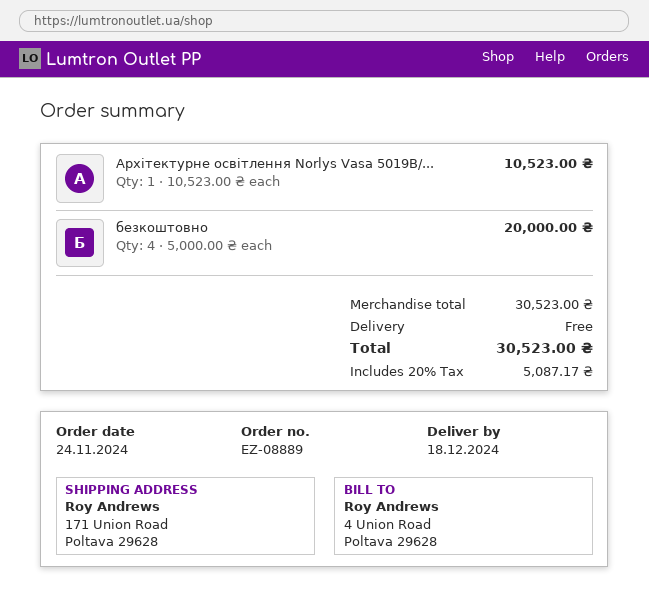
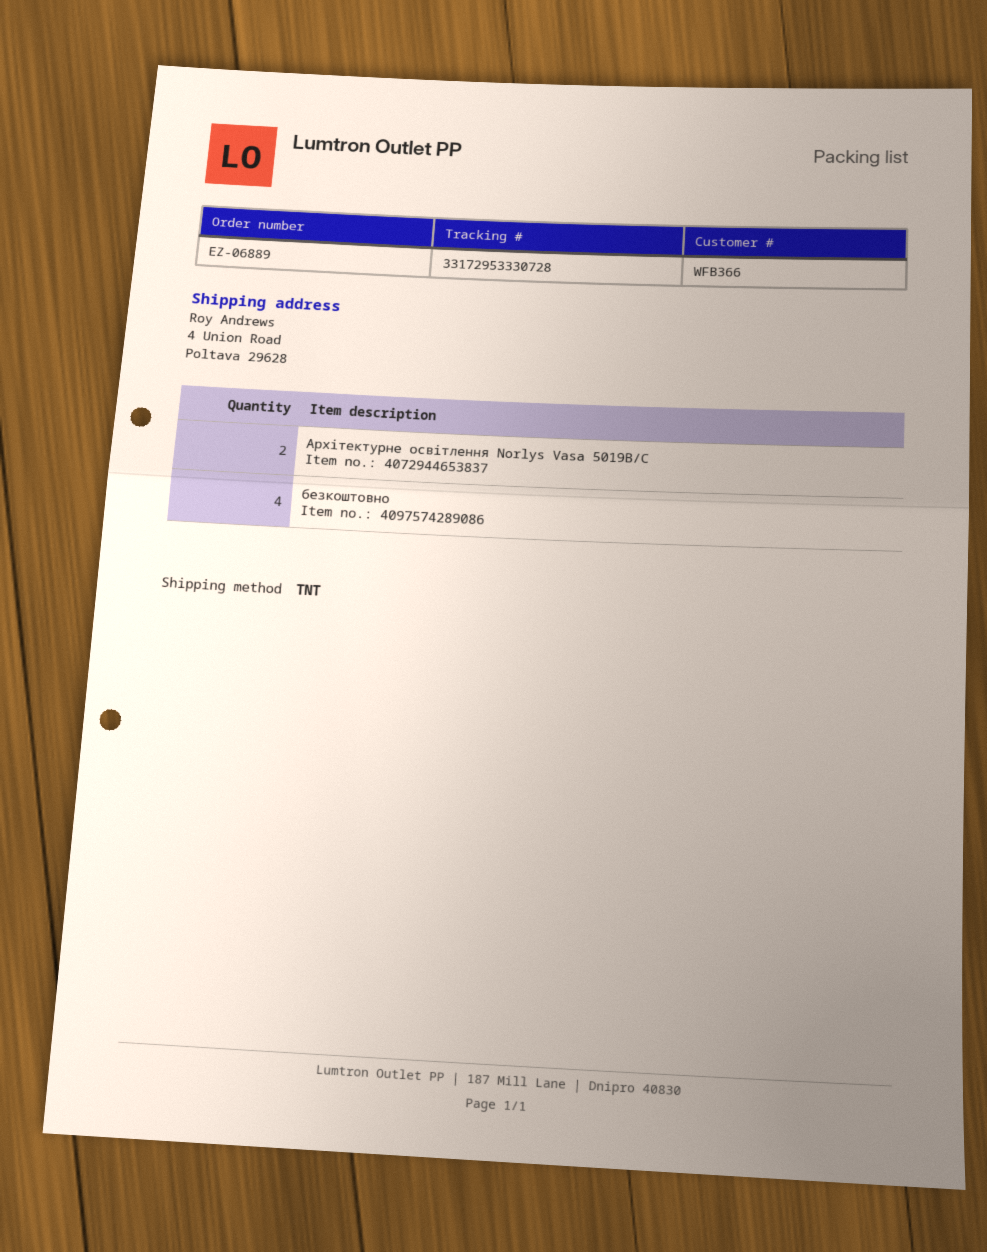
order number: EZ-08889 -> EZ-06889
ship to: 171 Union Road, Poltava 29628 -> 4 Union Road, Poltava 29628
Архітектурне освітлення Norlys Vasa 5019B/...: 1 -> 2

